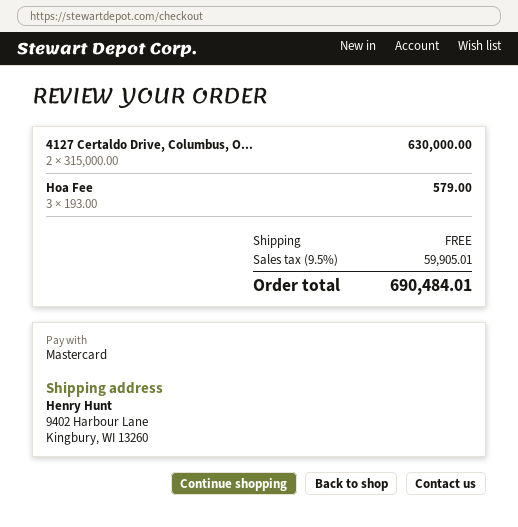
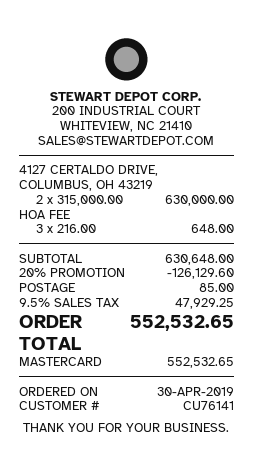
Hoa Fee: 3 x 193.00 = 579.00 -> 3 x 216.00 = 648.00
discount: none -> 20% = 126129.60
shipping: 0.00 -> 85.00
tax: 9.5% = 59905.01 -> 9.5% = 47929.25
total: 690484.01 -> 552532.65

